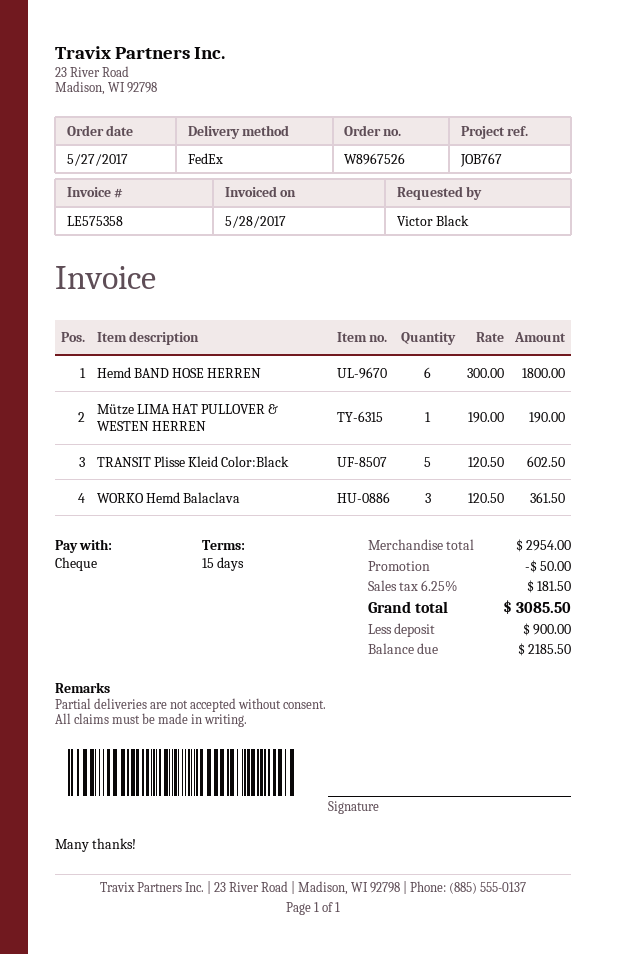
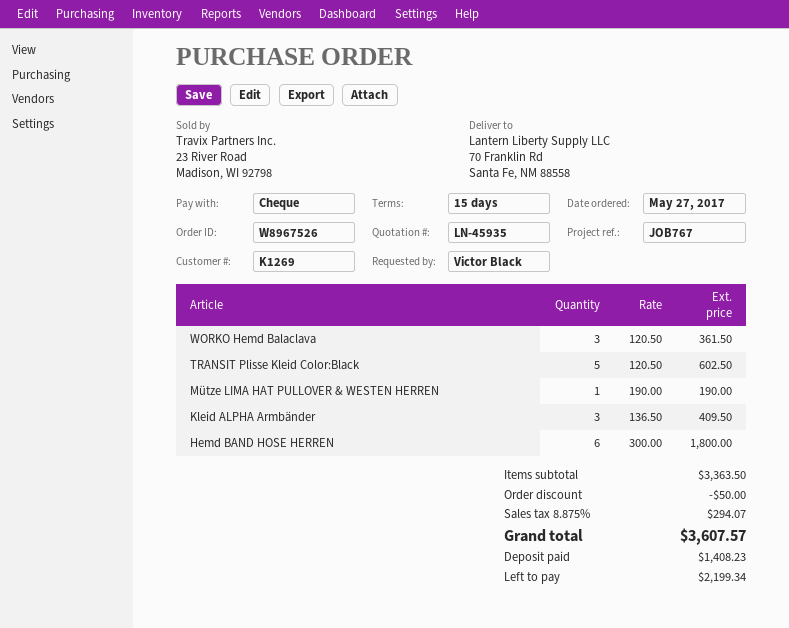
Kleid ALPHA Armbänder: none -> 3 x 136.50 = 409.50
subtotal: 2954.00 -> 3363.50
tax: 6.25% = 181.50 -> 8.875% = 294.07
total: 3085.50 -> 3607.57
deposit: 900.00 -> 1408.23
balance: 2185.50 -> 2199.34

